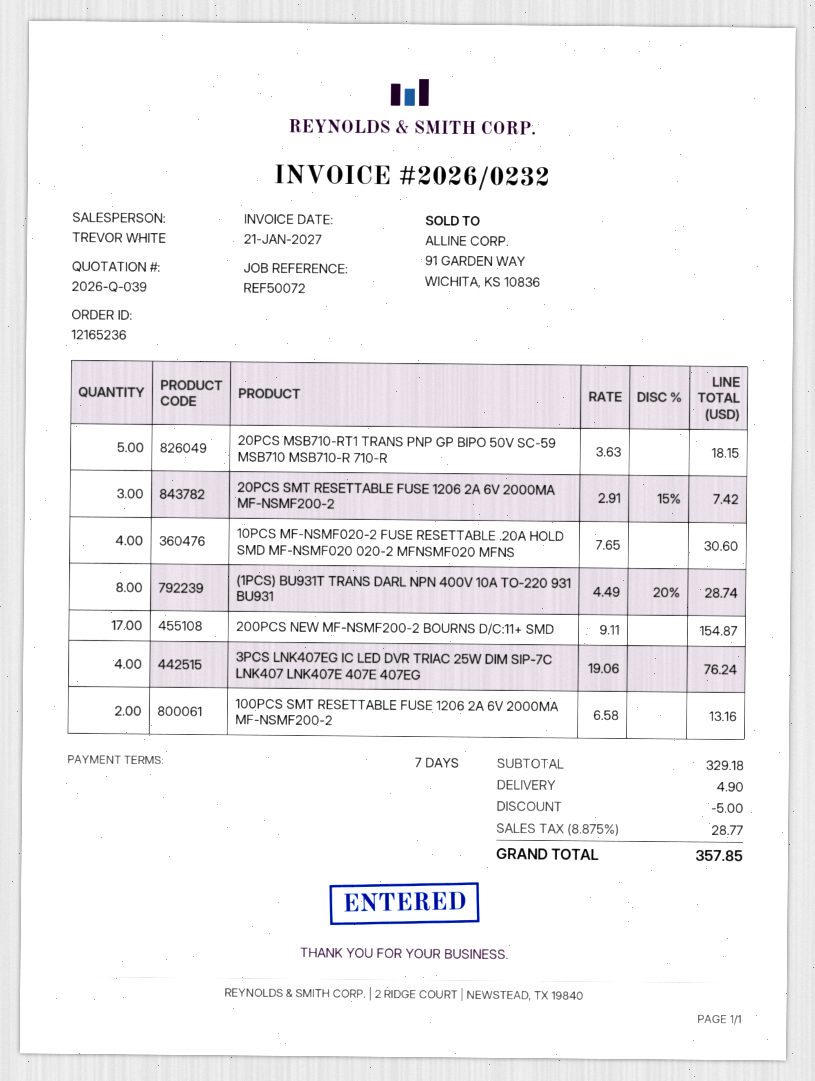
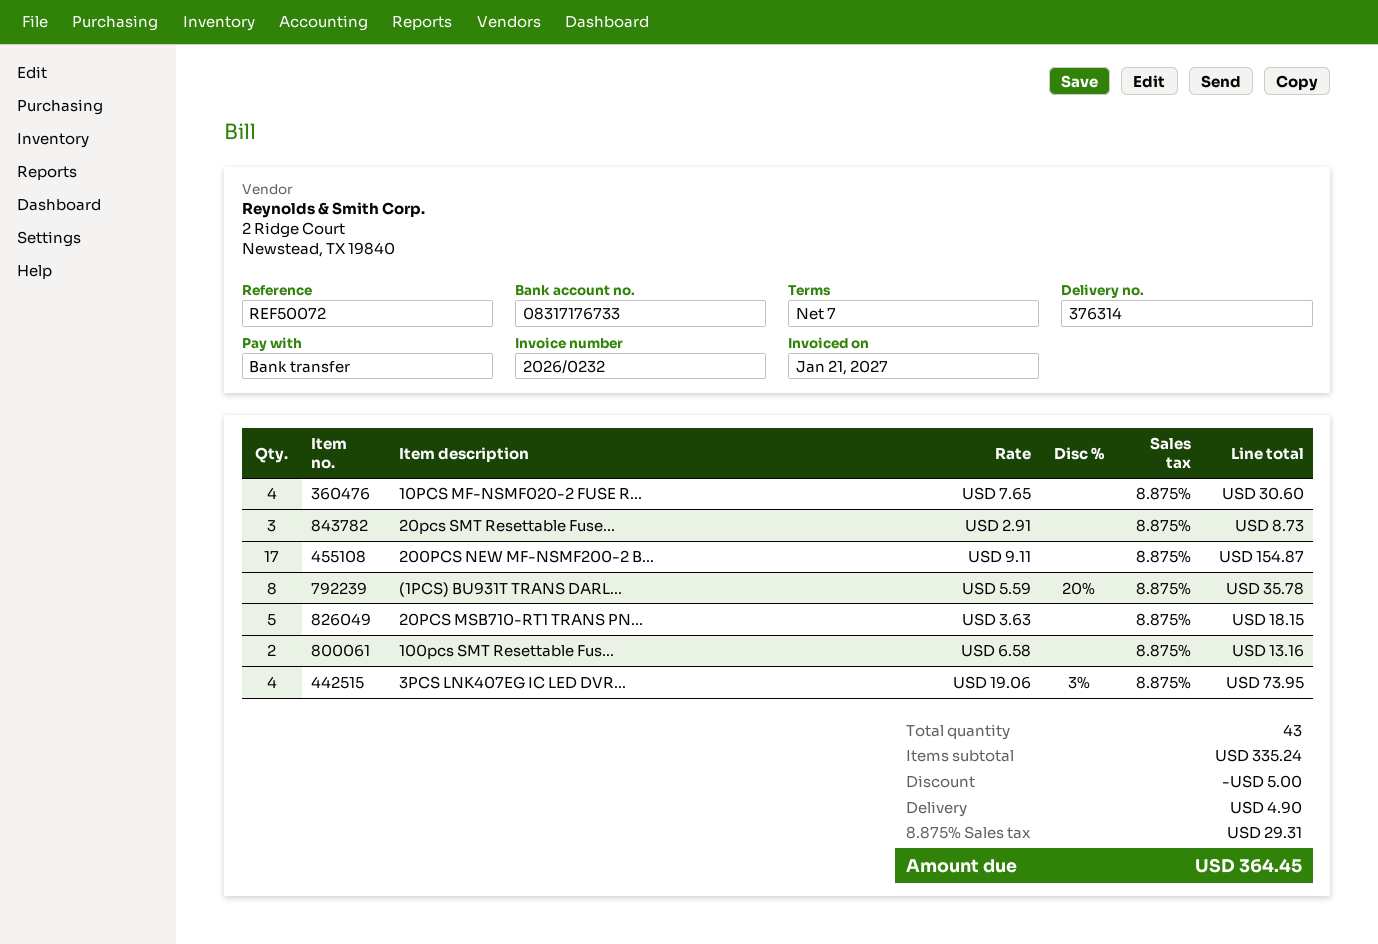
20PCS SMT RESETTABLE FUSE 1206 2A 6V 2000MA MF-NSMF200-2: 3 x 2.91 - 15% = 7.42 -> 3 x 2.91 = 8.73
(1PCS) BU931T TRANS DARL NPN 400V 10A TO-220 931 BU931: 8 x 4.49 - 20% = 28.74 -> 8 x 5.59 - 20% = 35.78
3PCS LNK407EG IC LED DVR TRIAC 25W DIM SIP-7C LNK407 LNK407E 407E 407EG: 4 x 19.06 = 76.24 -> 4 x 19.06 - 3% = 73.95
subtotal: 329.18 -> 335.24
tax: 8.875% = 28.77 -> 8.875% = 29.31
total: 357.85 -> 364.45

